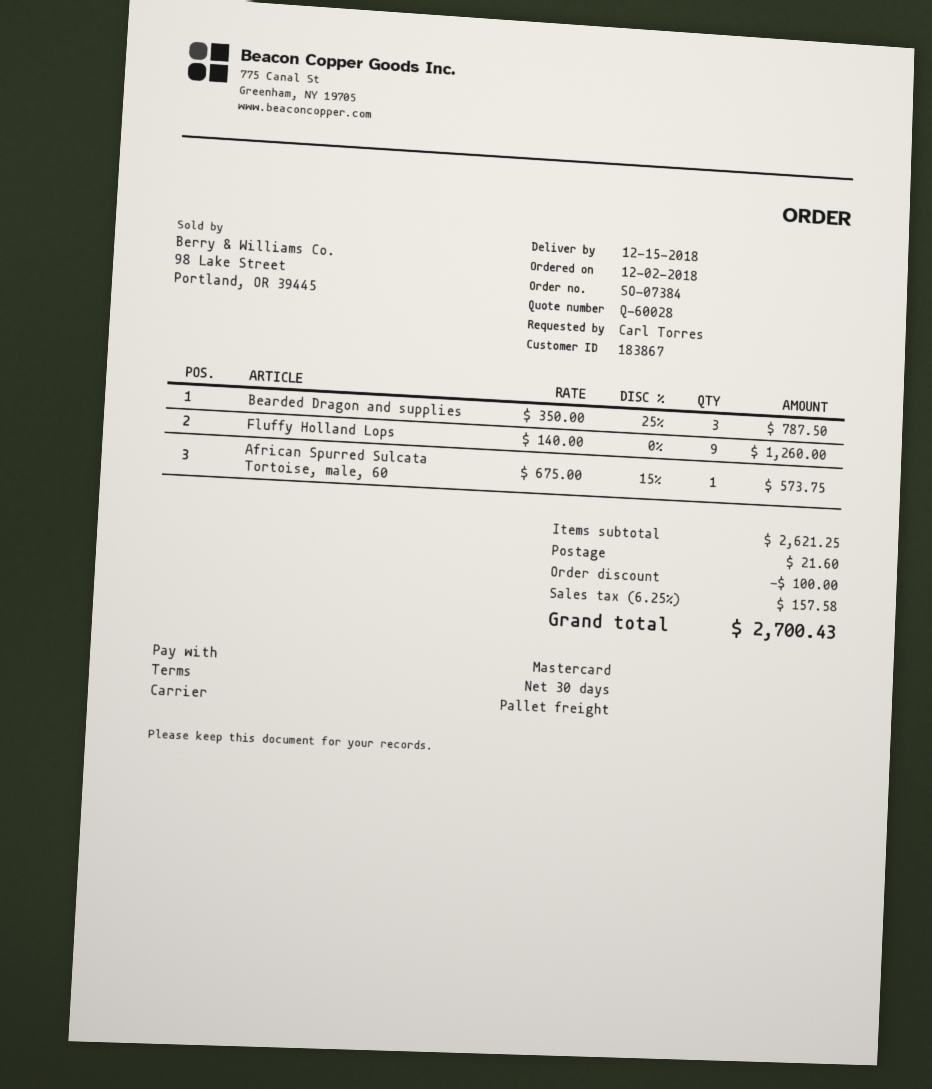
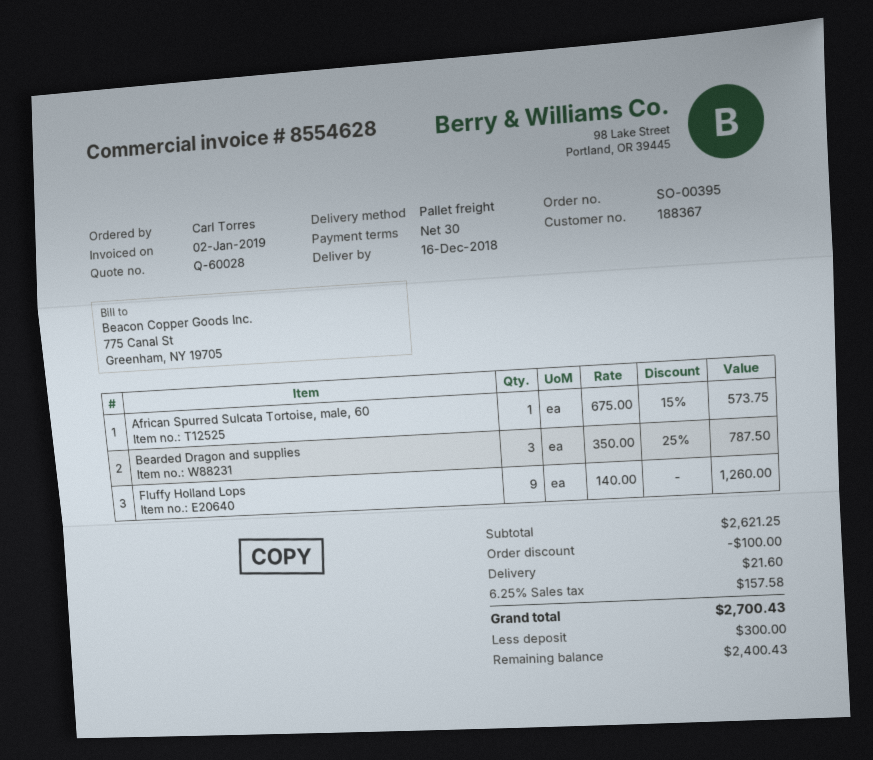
order number: SO-07384 -> SO-00395
delivery date: 2018-12-15 -> 2018-12-16
customer number: 183867 -> 188367

